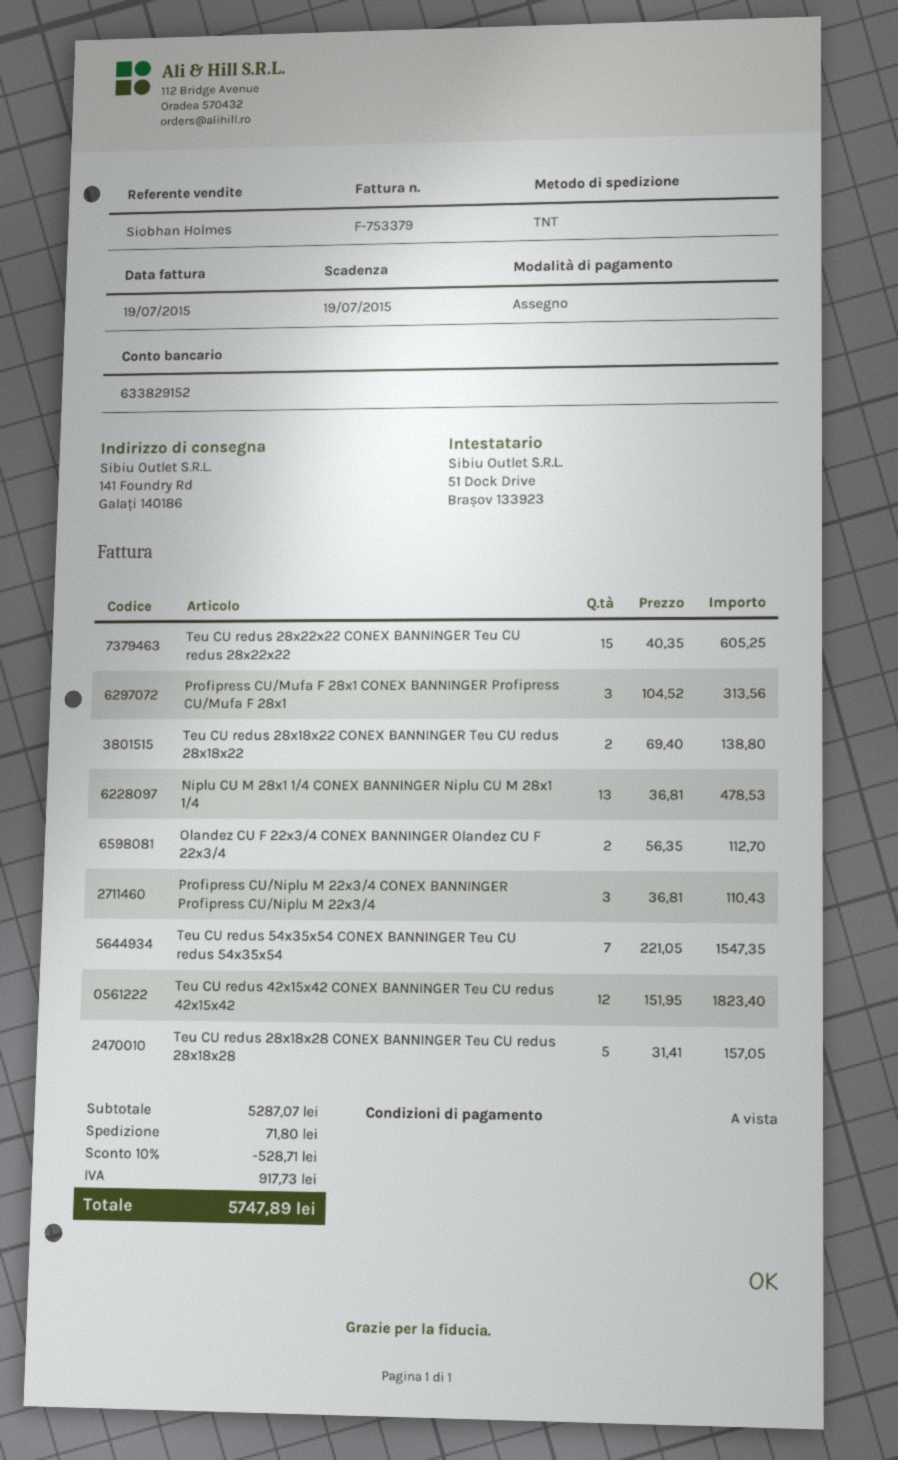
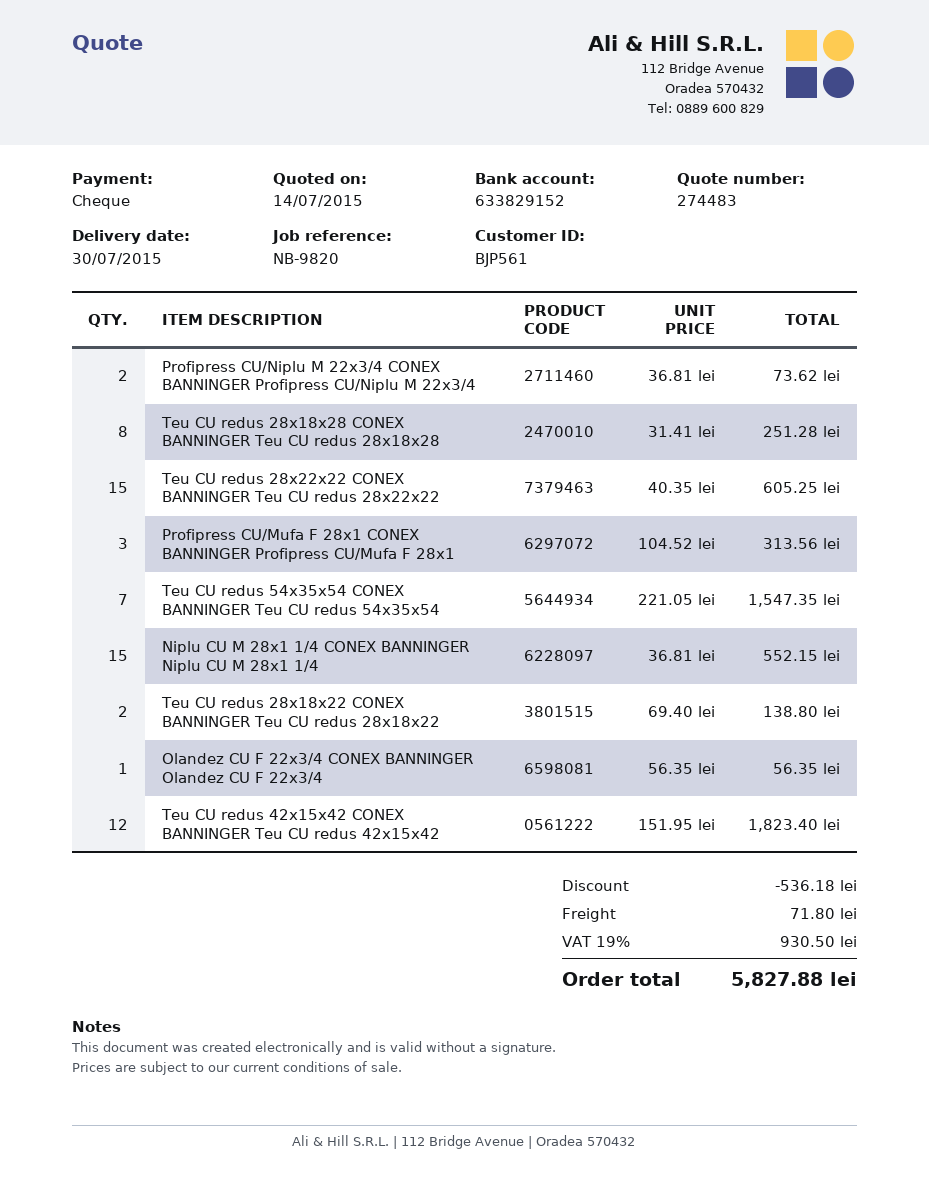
Niplu CU M 28x1 1/4 CONEX BANNINGER Niplu CU M 28x1 1/4: 13 x 36.81 = 478.53 -> 15 x 36.81 = 552.15
Olandez CU F 22x3/4 CONEX BANNINGER Olandez CU F 22x3/4: 2 x 56.35 = 112.70 -> 1 x 56.35 = 56.35
Profipress CU/Niplu M 22x3/4 CONEX BANNINGER Profipress CU/Niplu M 22x3/4: 3 x 36.81 = 110.43 -> 2 x 36.81 = 73.62
Teu CU redus 28x18x28 CONEX BANNINGER Teu CU redus 28x18x28: 5 x 31.41 = 157.05 -> 8 x 31.41 = 251.28
discount: 528.71 -> 536.18
tax: 917.73 -> 930.50
total: 5747.89 -> 5827.88

